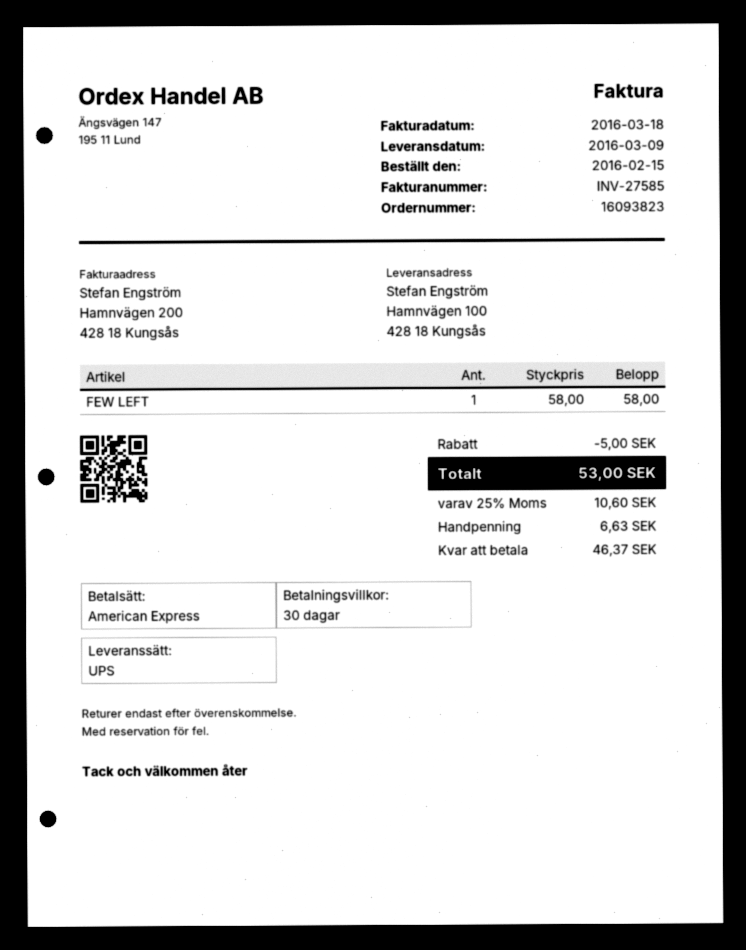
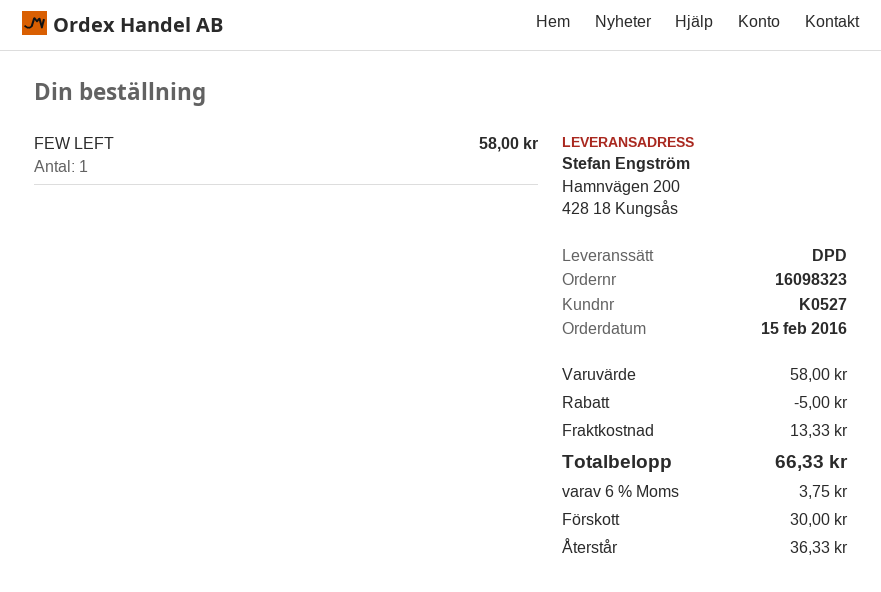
order number: 16093823 -> 16098323
shipping method: UPS -> DPD
ship to: Hamnvägen 100, 428 18 Kungsås -> Hamnvägen 200, 428 18 Kungsås
shipping: none -> 13.33
tax: 25% = 10.60 -> 6% = 3.75
total: 53.00 -> 66.33
deposit: 6.63 -> 30.00
balance: 46.37 -> 36.33

